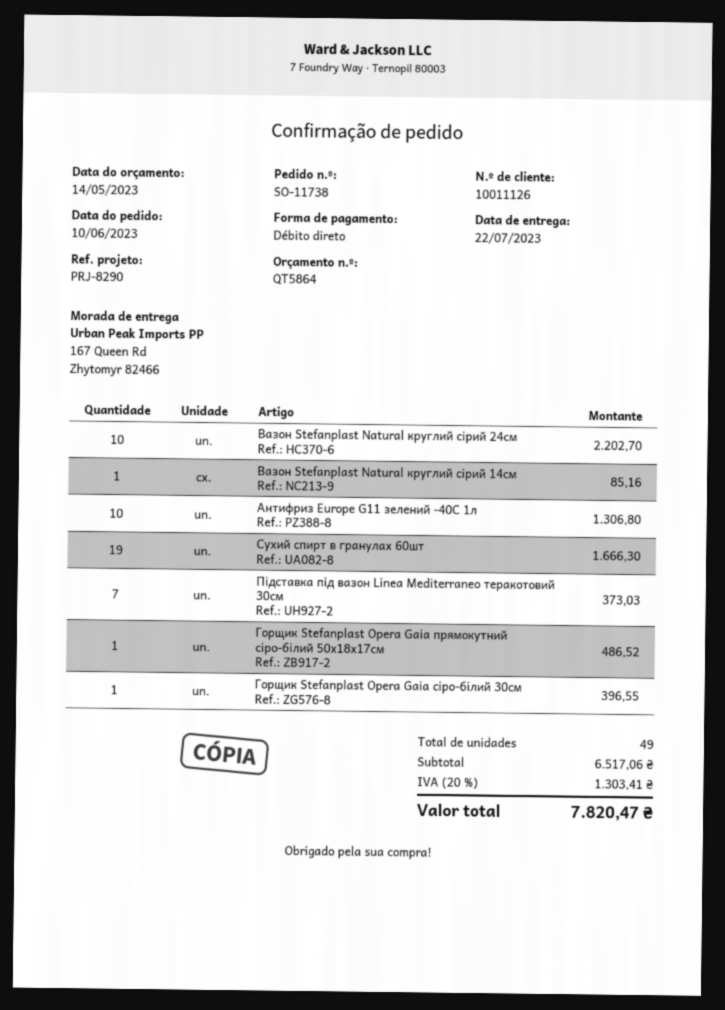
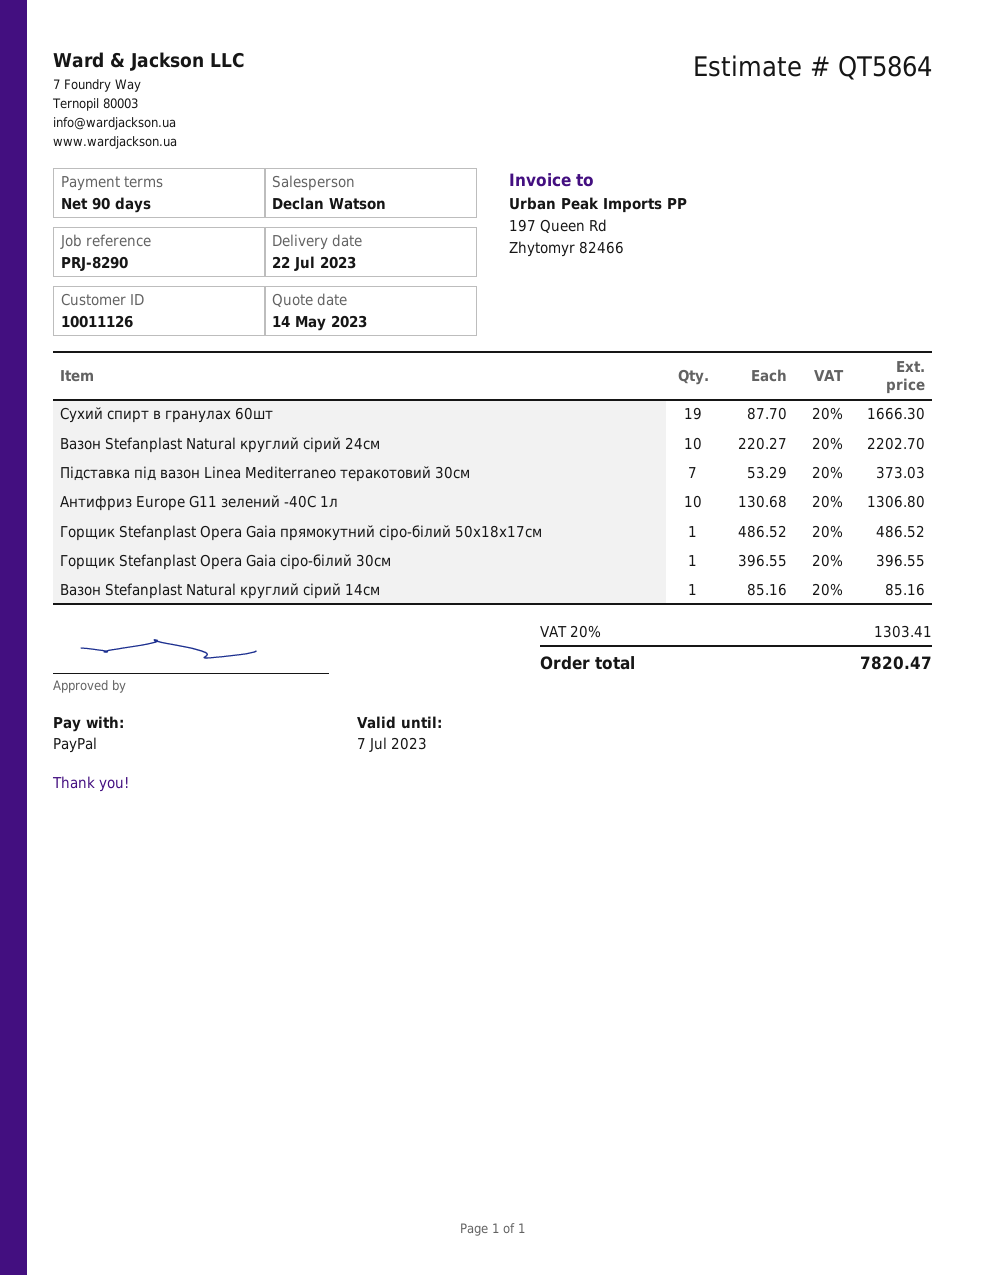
payment method: direct debit -> PayPal

